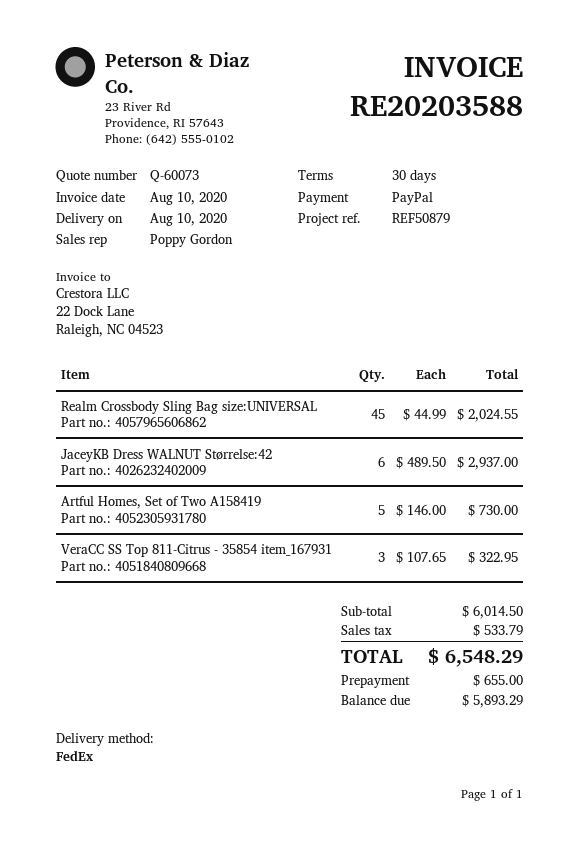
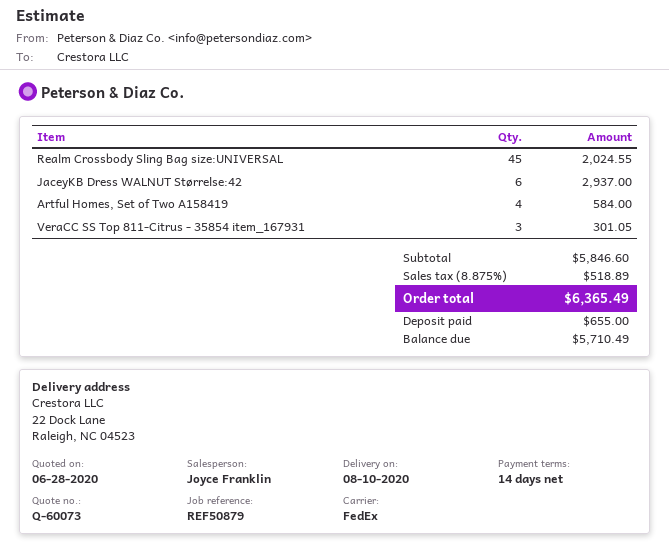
payment terms: 30 days -> 14 days
sales rep: Poppy Gordon -> Joyce Franklin
Artful Homes, Set of Two A158419: 5 for 730.00 -> 4 for 584.00
VeraCC SS Top 811-Citrus - 35854 item_167931: 3 for 322.95 -> 3 for 301.05
subtotal: 6014.50 -> 5846.60
tax: 533.79 -> 518.89
total: 6548.29 -> 6365.49
balance: 5893.29 -> 5710.49

